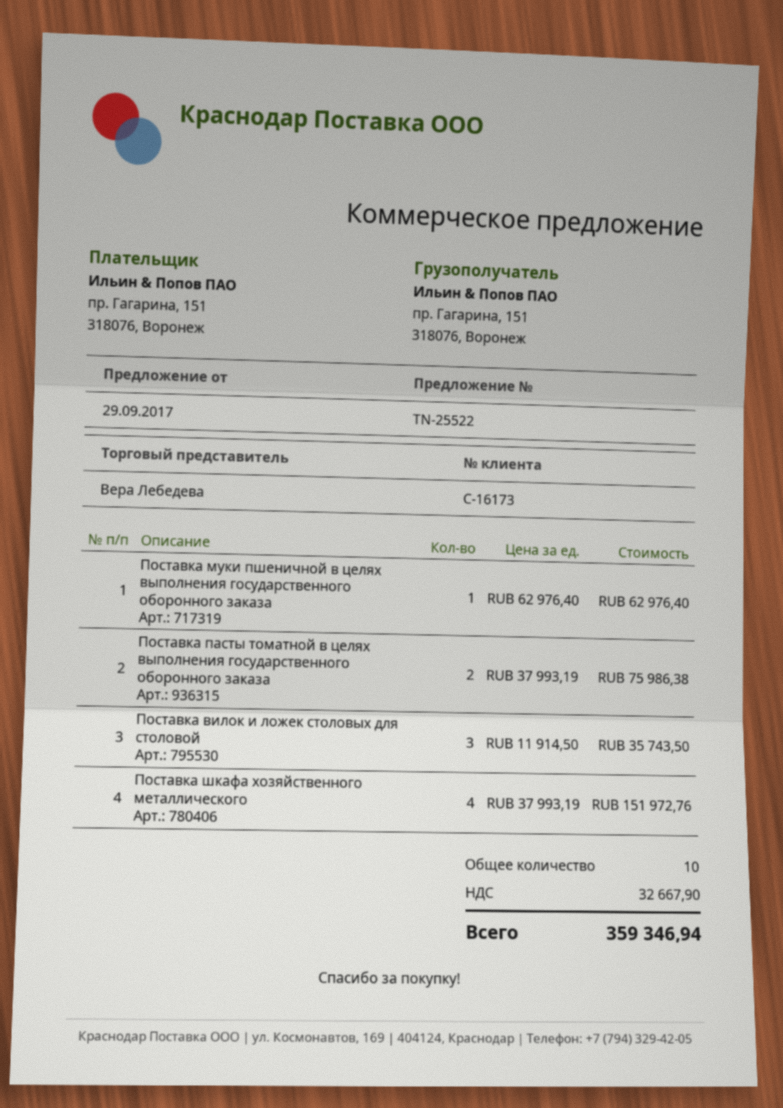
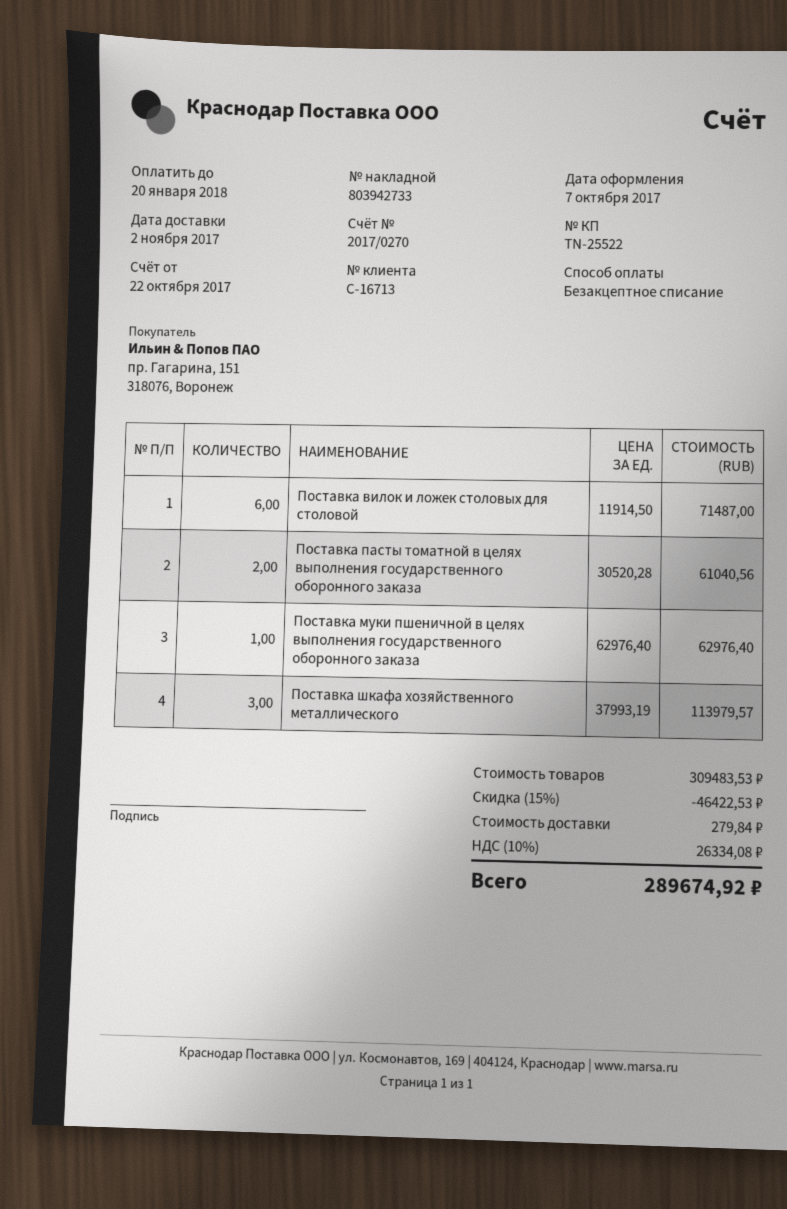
customer number: C-16173 -> C-16713
Поставка пасты томатной в целях выполнения государственного оборонного заказа: 2 x 37993.19 = 75986.38 -> 2 x 30520.28 = 61040.56
Поставка вилок и ложек столовых для столовой: 3 x 11914.50 = 35743.50 -> 6 x 11914.50 = 71487.00
Поставка шкафа хозяйственного металлического: 4 x 37993.19 = 151972.76 -> 3 x 37993.19 = 113979.57
discount: none -> 15% = 46422.53
shipping: none -> 279.84
tax: 32667.90 -> 26334.08
total: 359346.94 -> 289674.92

